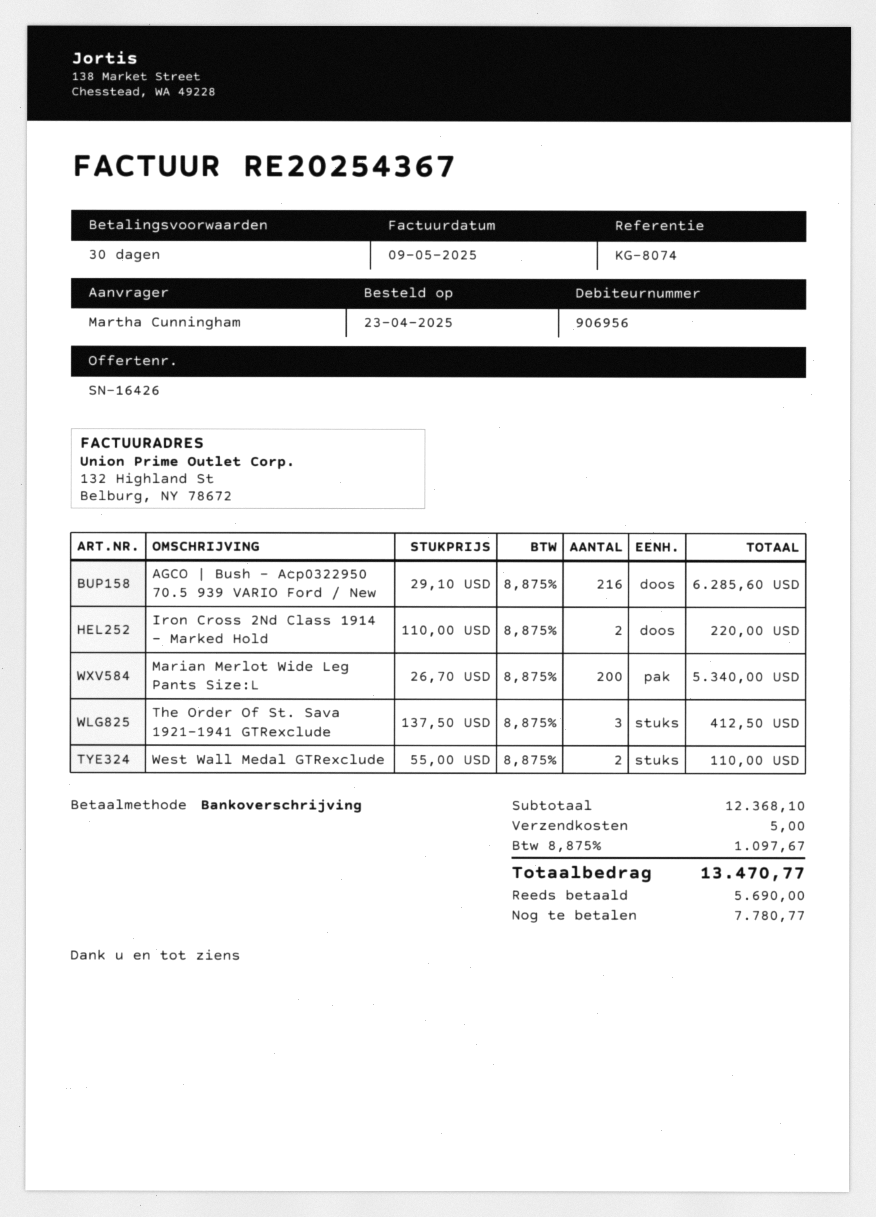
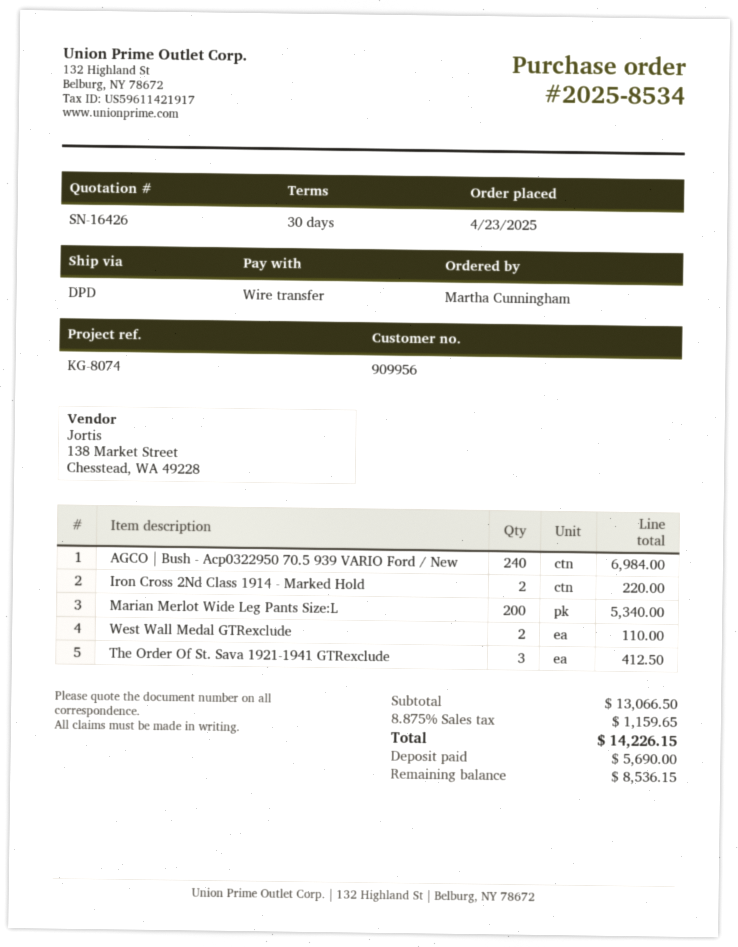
customer number: 906956 -> 909956
AGCO | Bush - Acp0322950 70.5 939 VARIO Ford / New: 216 for 6285.60 -> 240 for 6984.00
subtotal: 12368.10 -> 13066.50
shipping: 5.00 -> none
tax: 8.875% = 1097.67 -> 8.875% = 1159.65
total: 13470.77 -> 14226.15
balance: 7780.77 -> 8536.15

